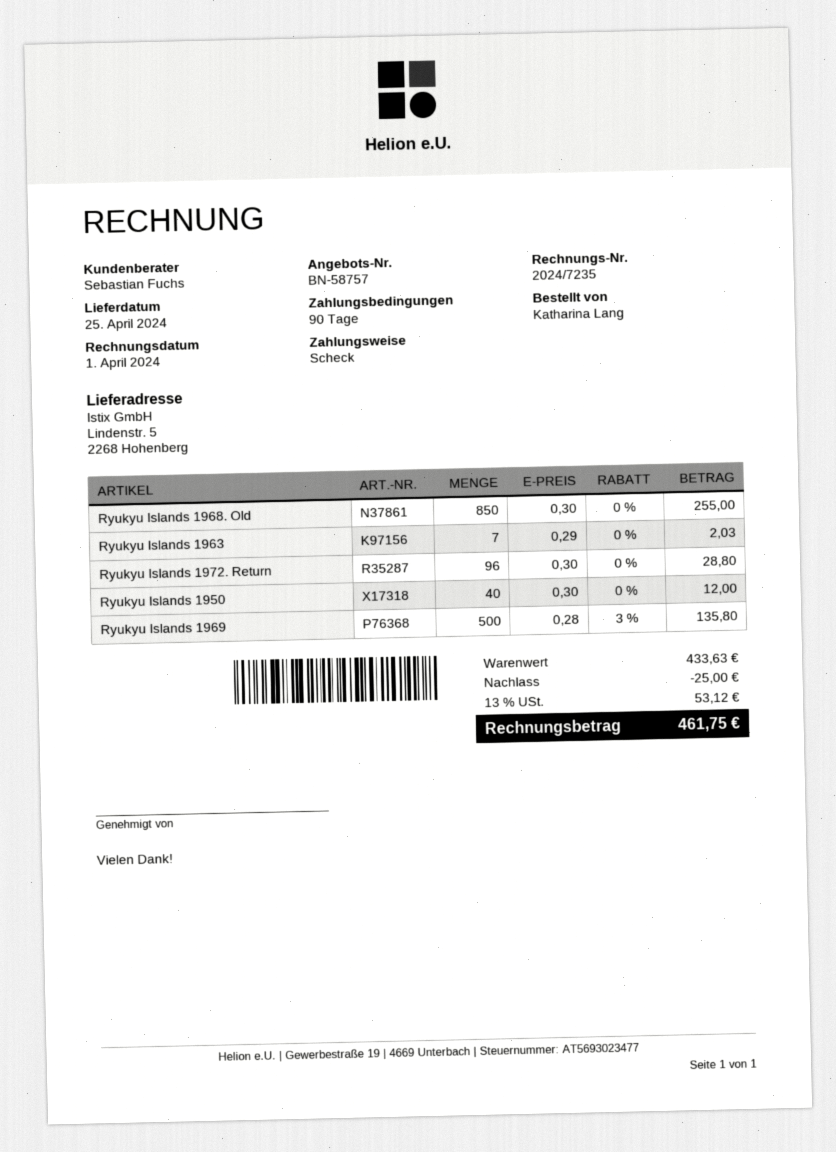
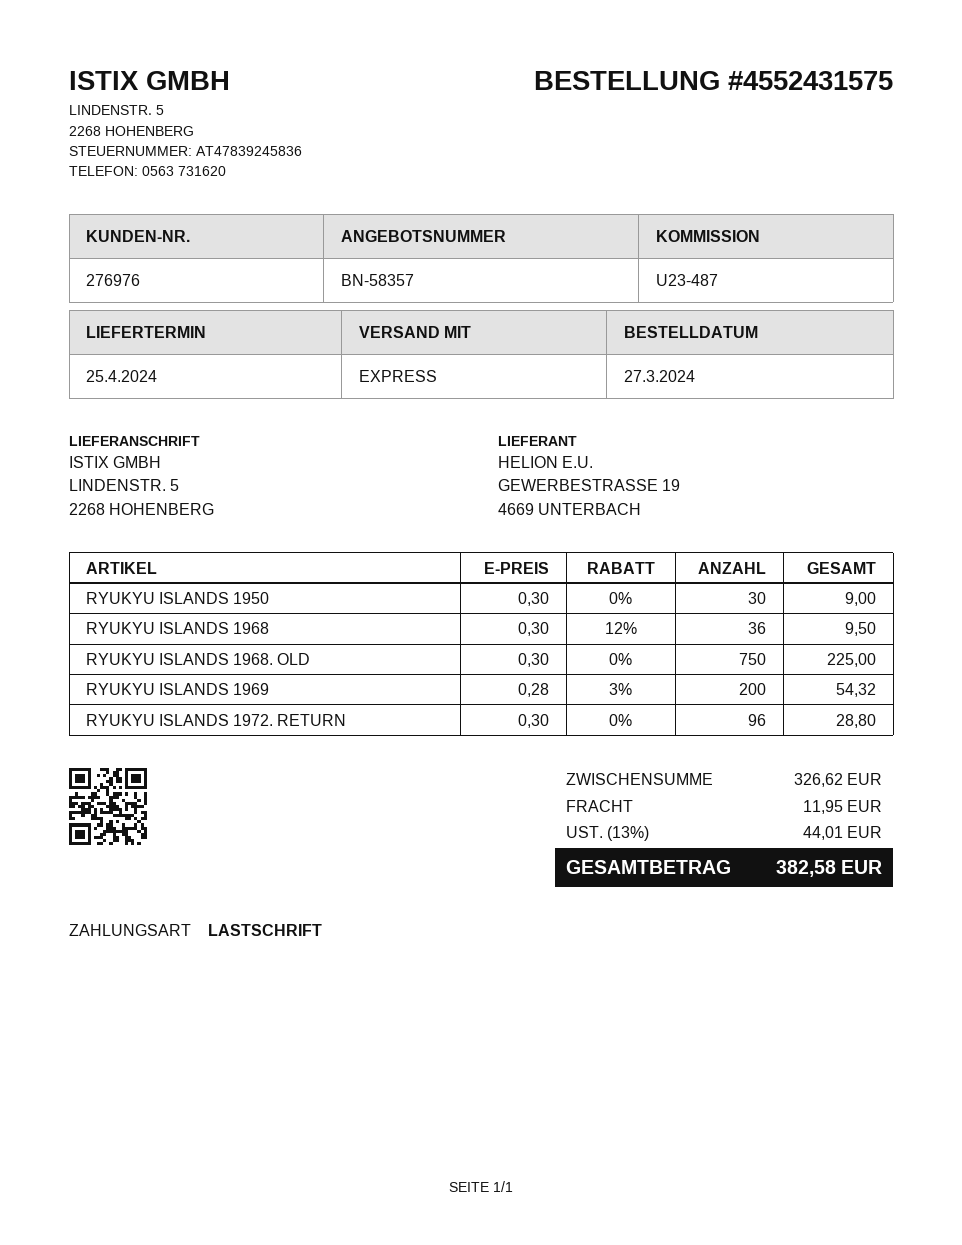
quote number: BN-58757 -> BN-58357
payment method: cheque -> direct debit
Ryukyu Islands 1968. Old: 850 x 0.30 = 255.00 -> 750 x 0.30 = 225.00
Ryukyu Islands 1963: 7 x 0.29 = 2.03 -> none
Ryukyu Islands 1950: 40 x 0.30 = 12.00 -> 30 x 0.30 = 9.00
Ryukyu Islands 1969: 500 x 0.28 - 3% = 135.80 -> 200 x 0.28 - 3% = 54.32
RYUKYU ISLANDS 1968: none -> 36 x 0.30 - 12% = 9.50
subtotal: 433.63 -> 326.62
discount: 25.00 -> none
shipping: none -> 11.95
tax: 13% = 53.12 -> 13% = 44.01
total: 461.75 -> 382.58

